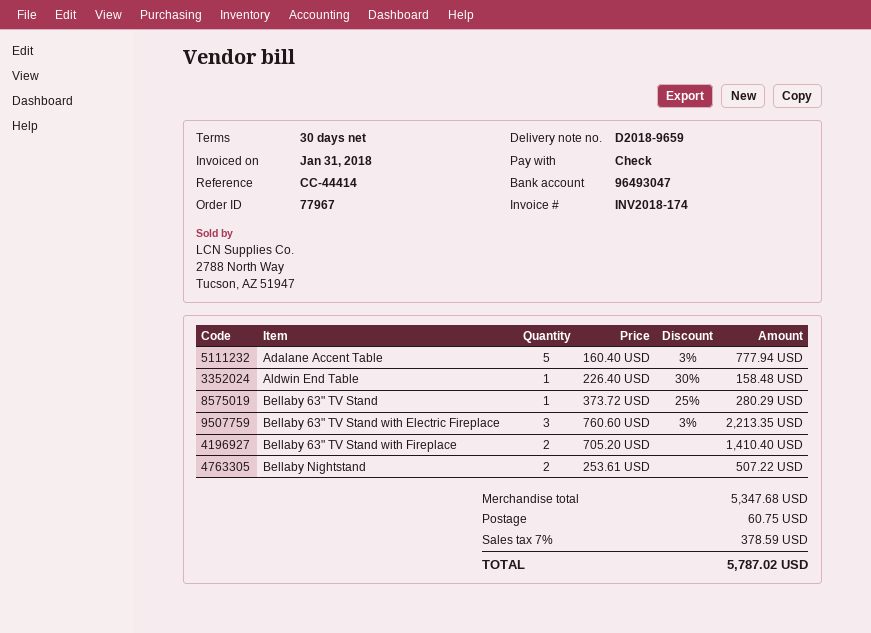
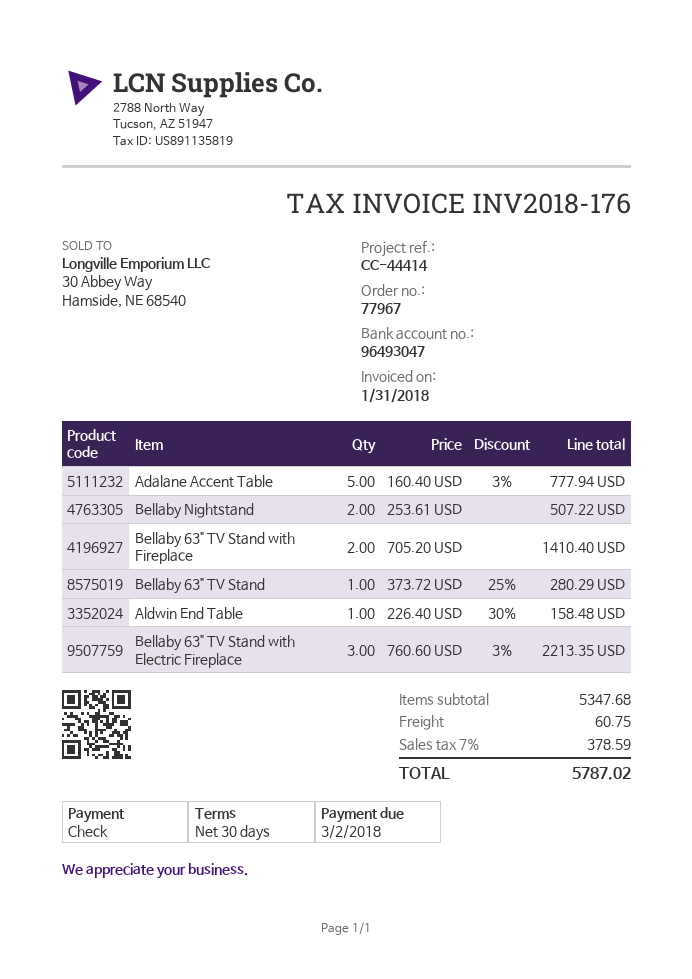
invoice number: INV2018-174 -> INV2018-176

